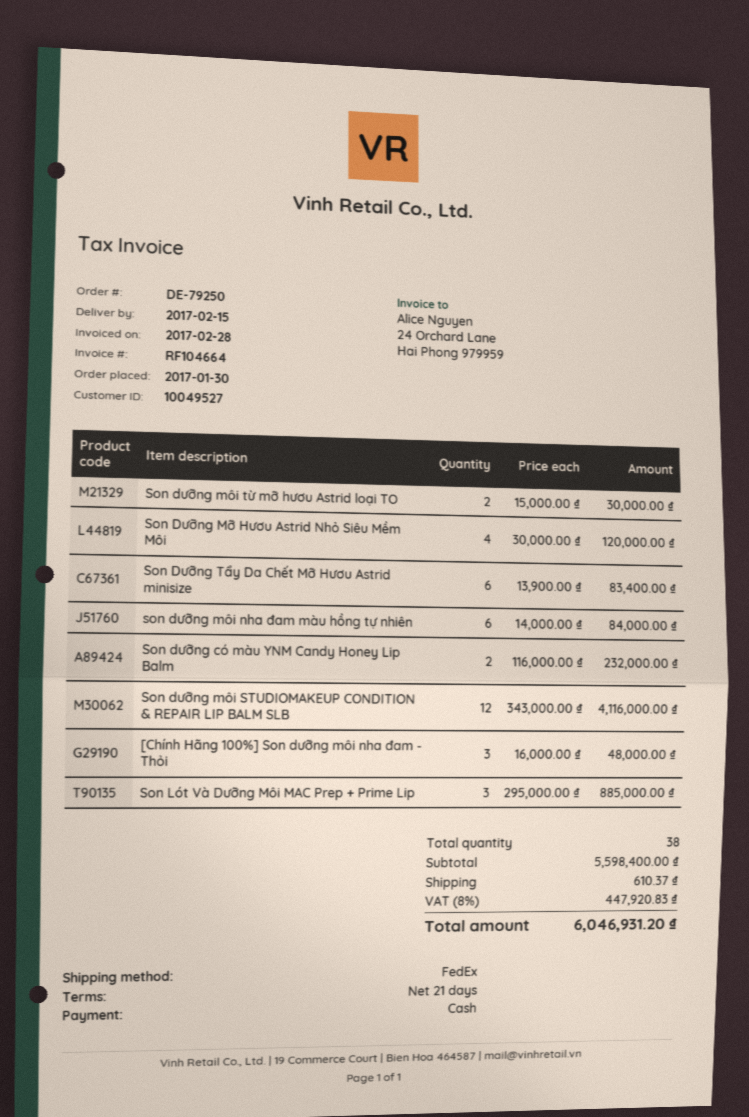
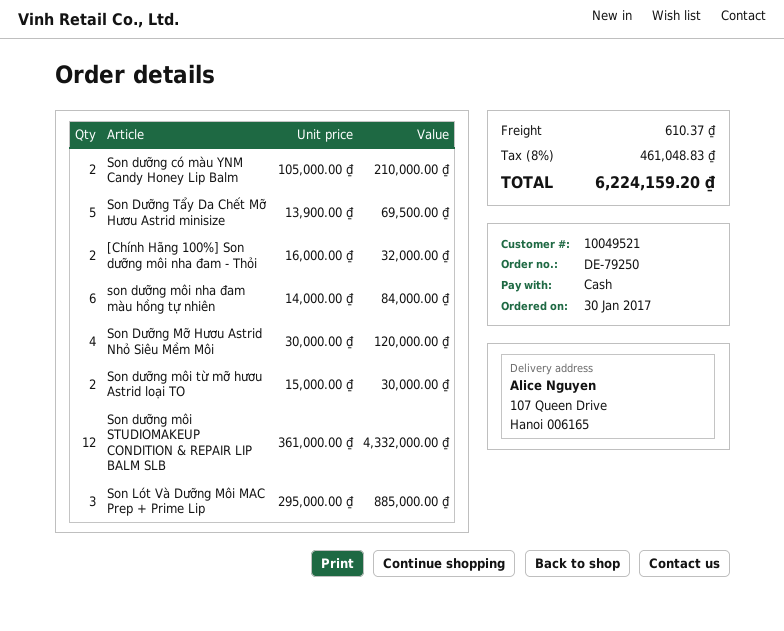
customer number: 10049527 -> 10049521
Son Dưỡng Tẩy Da Chết Mỡ Hươu Astrid minisize: 6 x 13900.00 = 83400.00 -> 5 x 13900.00 = 69500.00
Son dưỡng có màu YNM Candy Honey Lip Balm: 2 x 116000.00 = 232000.00 -> 2 x 105000.00 = 210000.00
Son dưỡng môi STUDIOMAKEUP CONDITION & REPAIR LIP BALM SLB: 12 x 343000.00 = 4116000.00 -> 12 x 361000.00 = 4332000.00
[Chính Hãng 100%] Son dưỡng môi nha đam - Thỏi: 3 x 16000.00 = 48000.00 -> 2 x 16000.00 = 32000.00
tax: 8% = 447920.83 -> 8% = 461048.83
total: 6046931.20 -> 6224159.20

